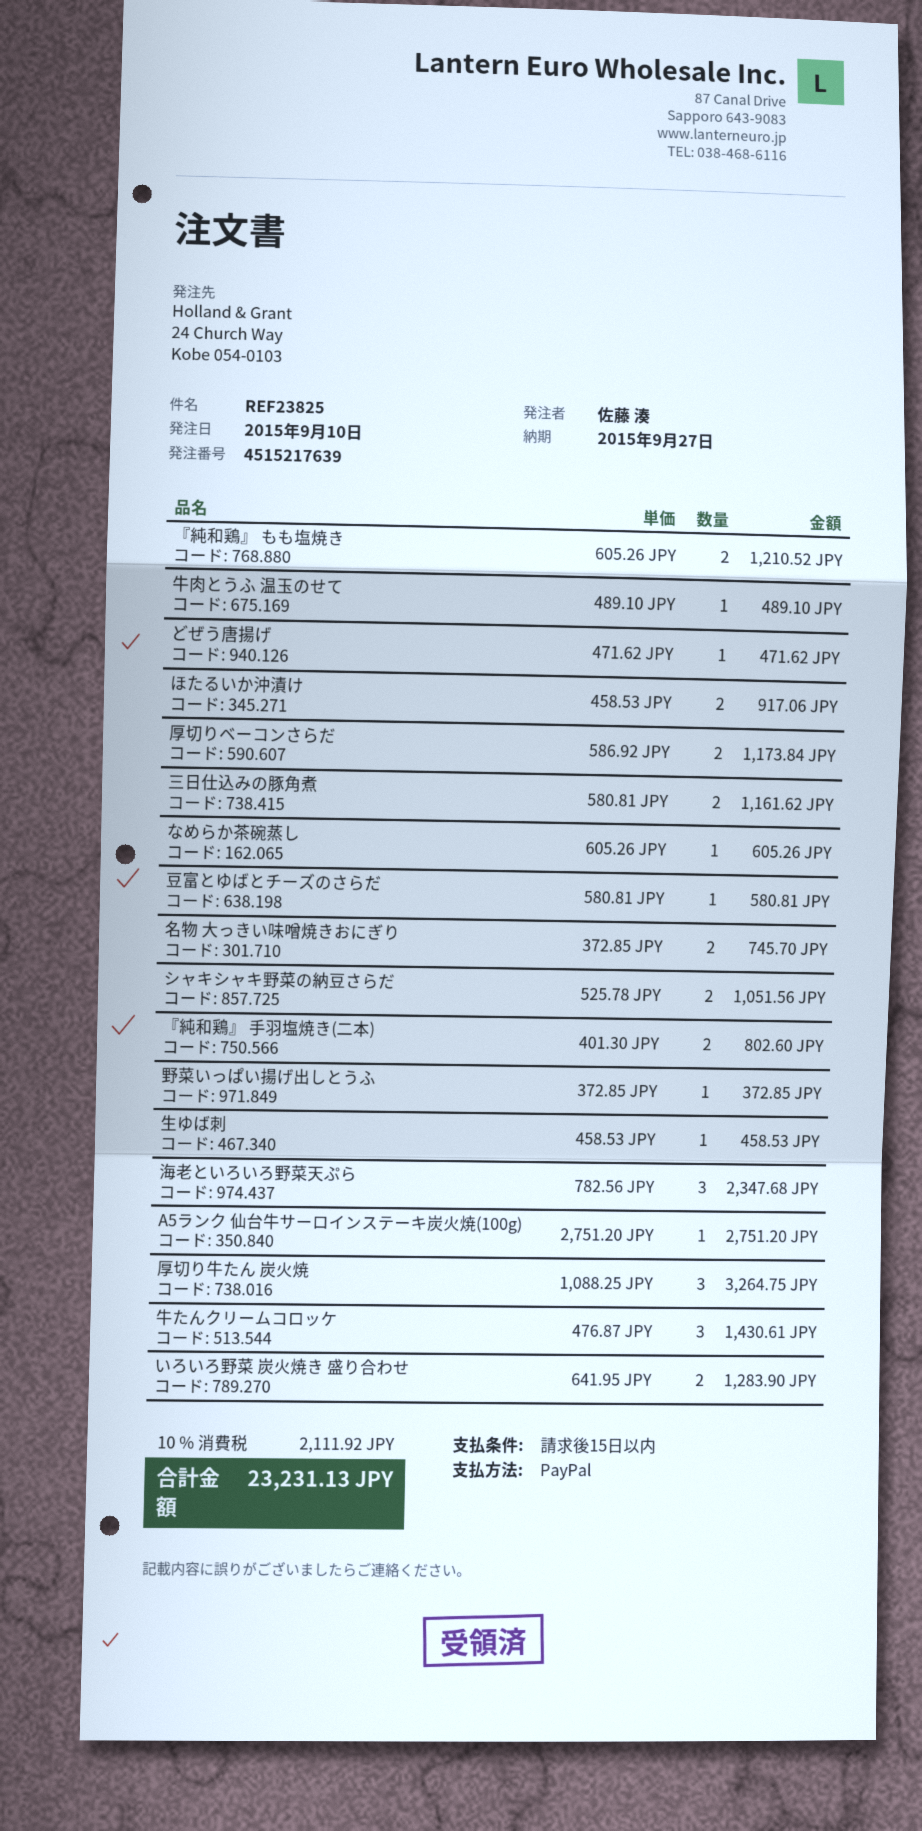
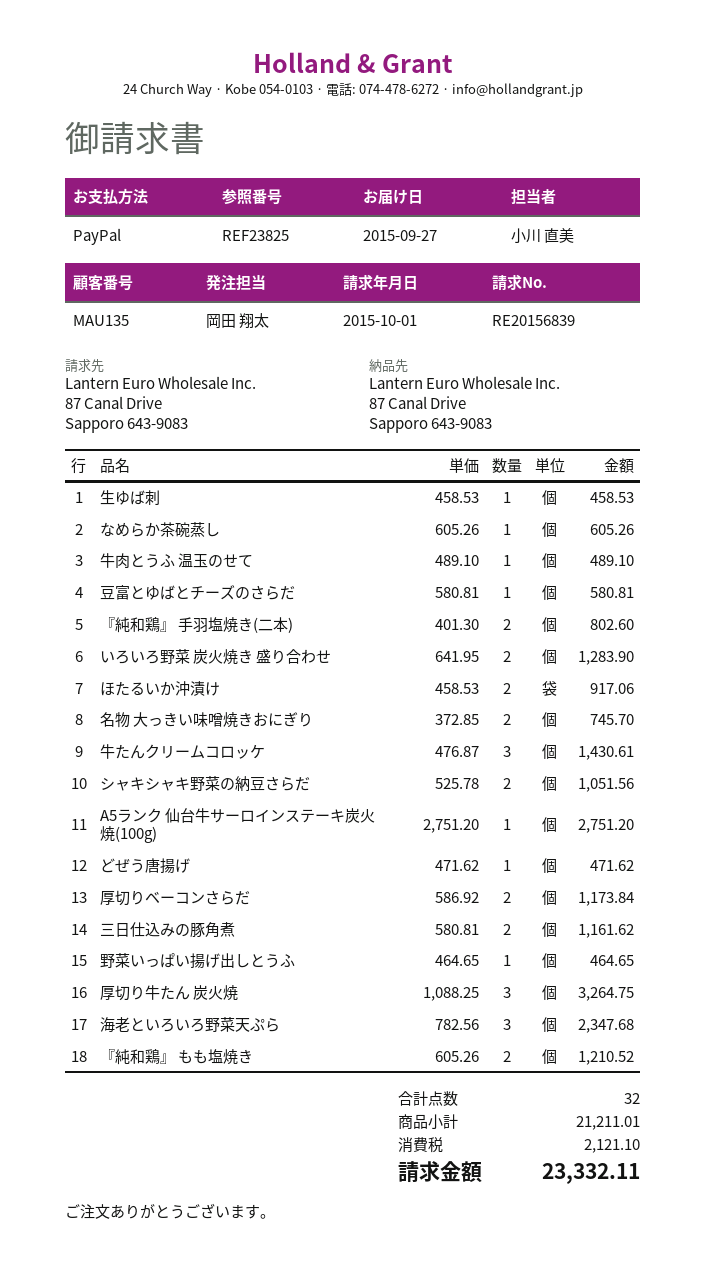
ordered by: 佐藤 湊 -> 岡田 翔太
野菜いっぱい揚げ出しとうふ: 1 x 372.85 = 372.85 -> 1 x 464.65 = 464.65
tax: 2111.92 -> 2121.10
total: 23231.13 -> 23332.11

